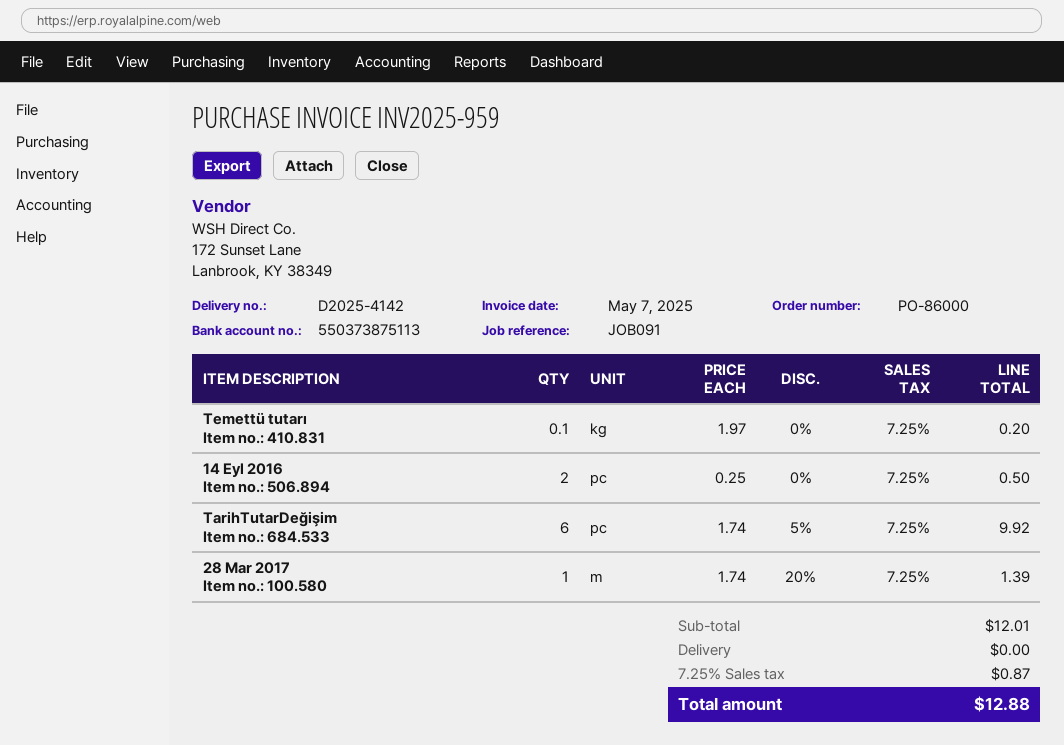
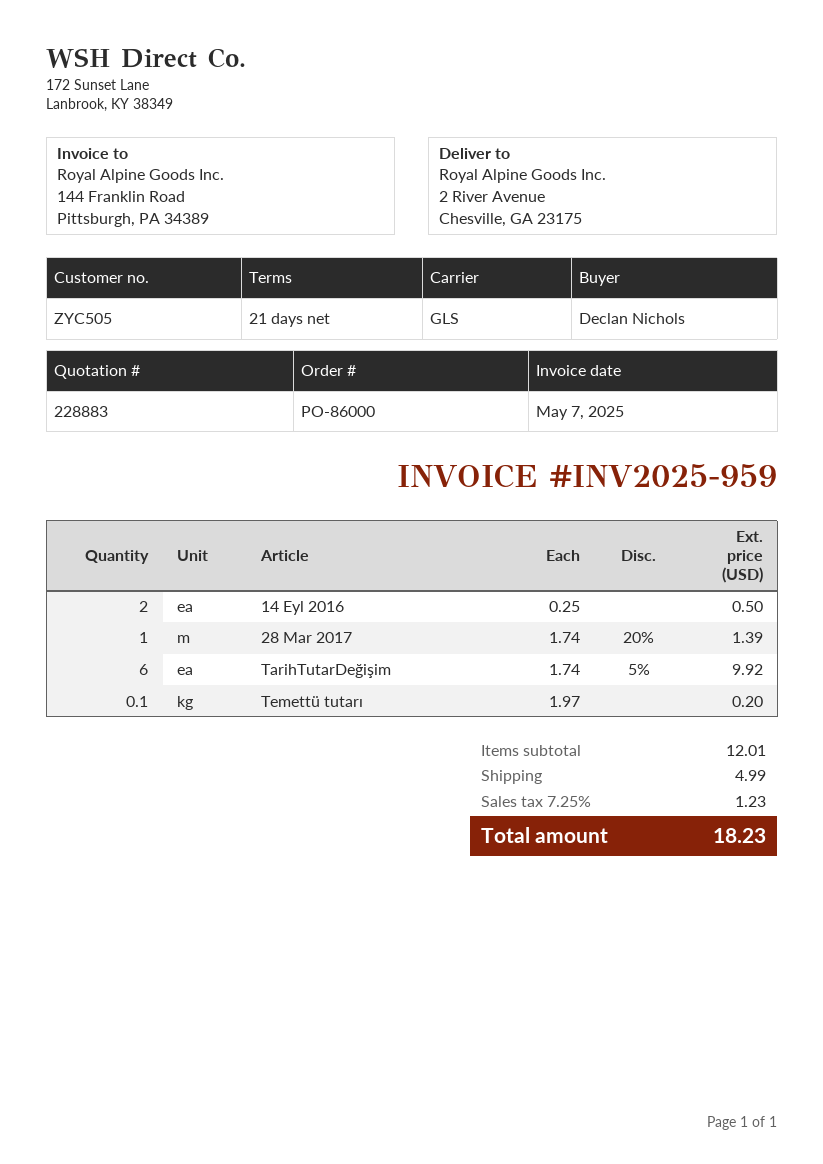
shipping: 0.00 -> 4.99
tax: 7.25% = 0.87 -> 7.25% = 1.23
total: 12.88 -> 18.23

